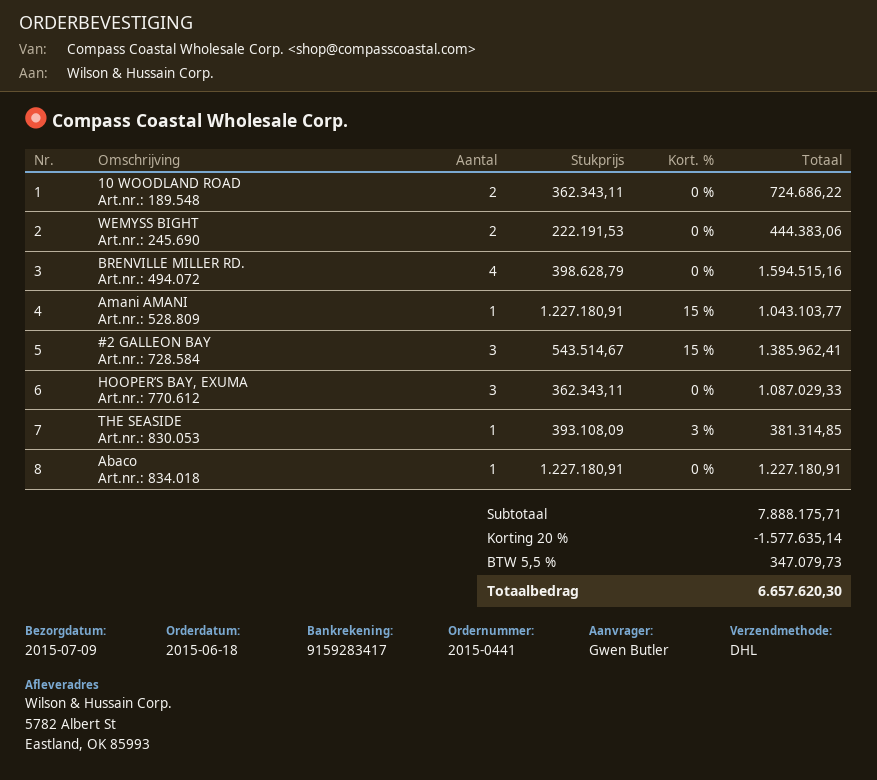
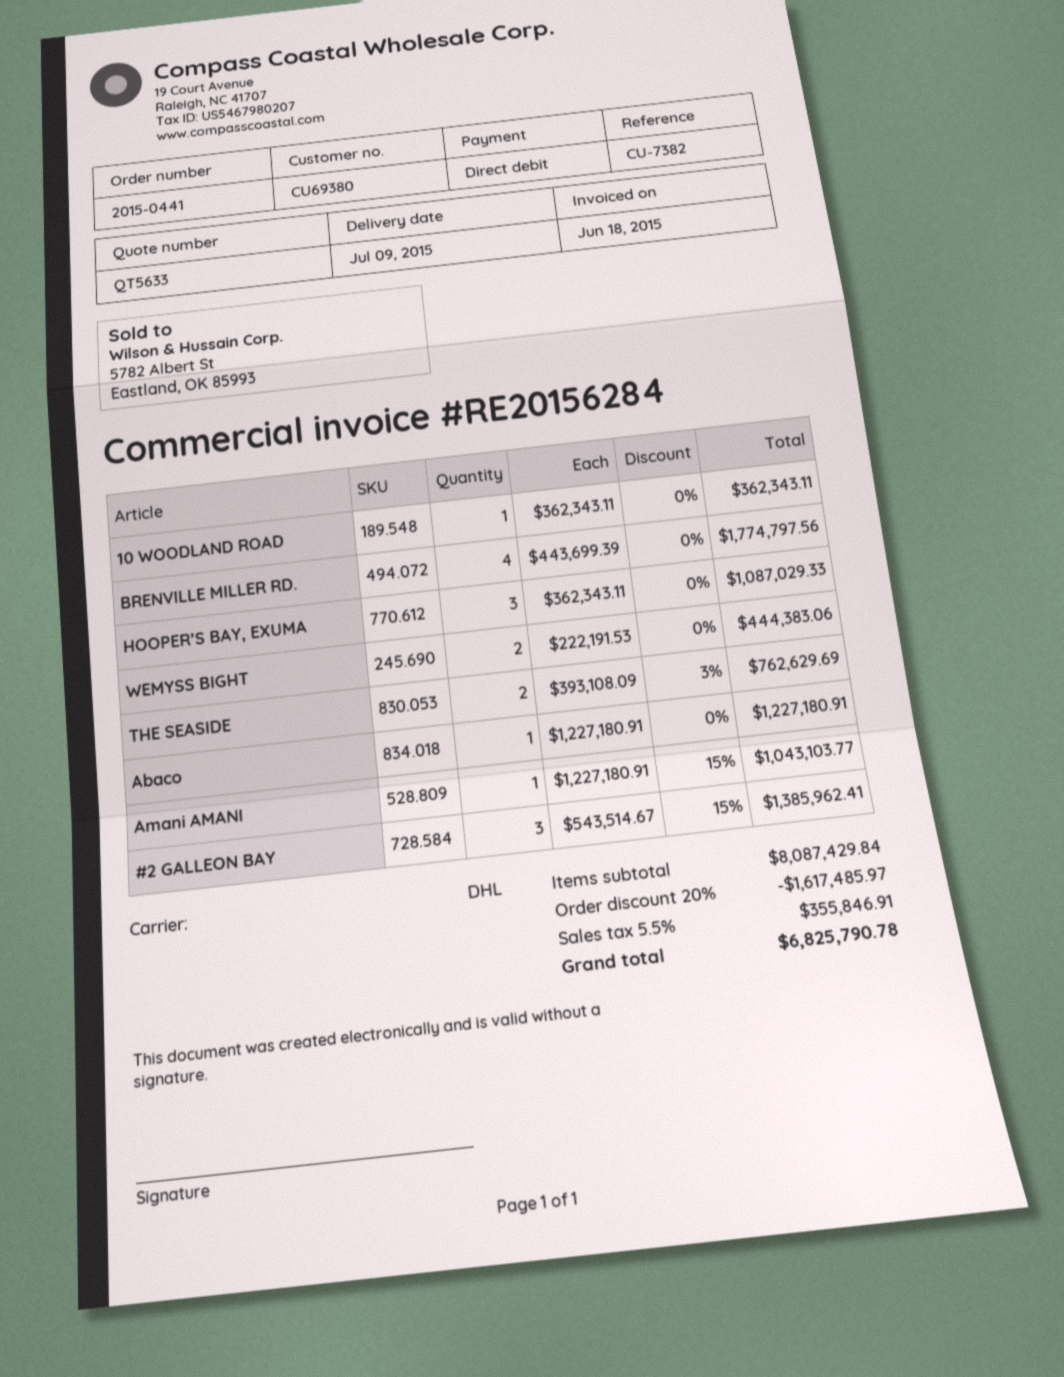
10 WOODLAND ROAD: 2 x 362343.11 = 724686.22 -> 1 x 362343.11 = 362343.11
BRENVILLE MILLER RD.: 4 x 398628.79 = 1594515.16 -> 4 x 443699.39 = 1774797.56
THE SEASIDE: 1 x 393108.09 - 3% = 381314.85 -> 2 x 393108.09 - 3% = 762629.69
subtotal: 7888175.71 -> 8087429.84
discount: 20% = 1577635.14 -> 20% = 1617485.97
tax: 5.5% = 347079.73 -> 5.5% = 355846.91
total: 6657620.30 -> 6825790.78

